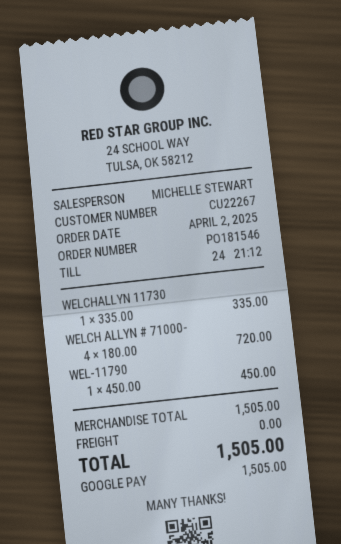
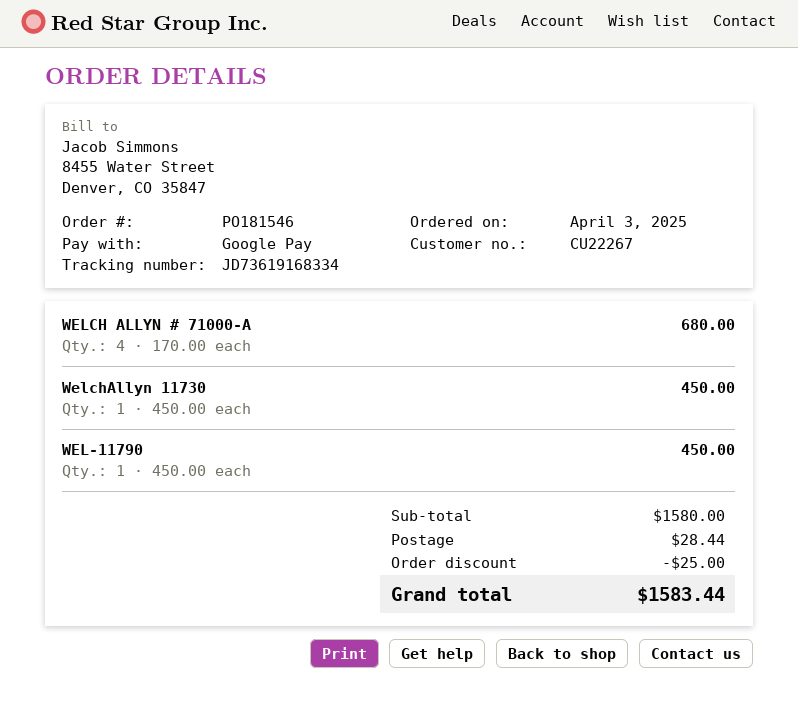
order date: 2025-04-02 -> 2025-04-03
WELCHALLYN 11730: 1 x 335.00 = 335.00 -> 1 x 450.00 = 450.00
WELCH ALLYN # 71000-: 4 x 180.00 = 720.00 -> 4 x 170.00 = 680.00
subtotal: 1505.00 -> 1580.00
discount: none -> 25.00
shipping: 0.00 -> 28.44
total: 1505.00 -> 1583.44

